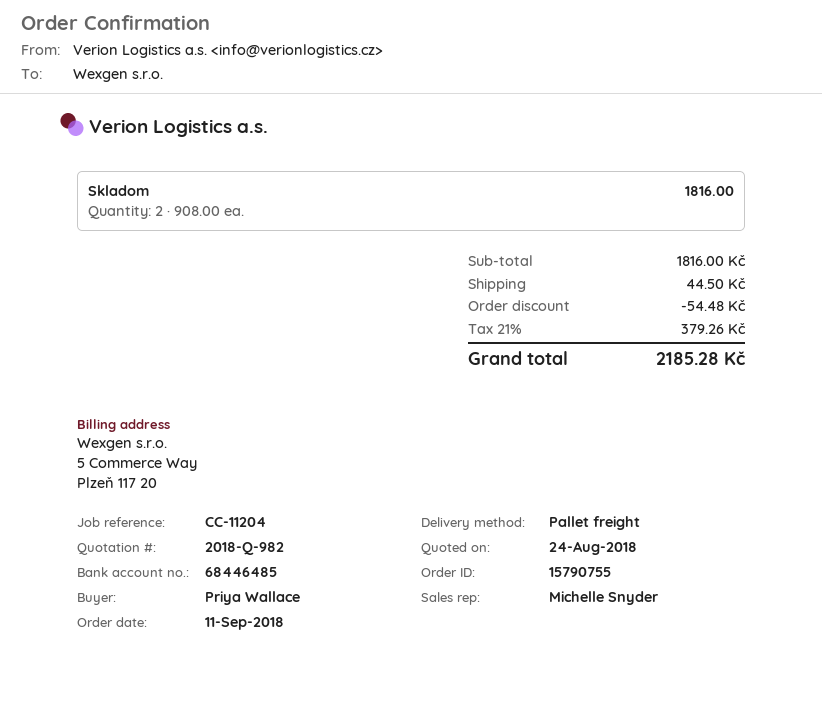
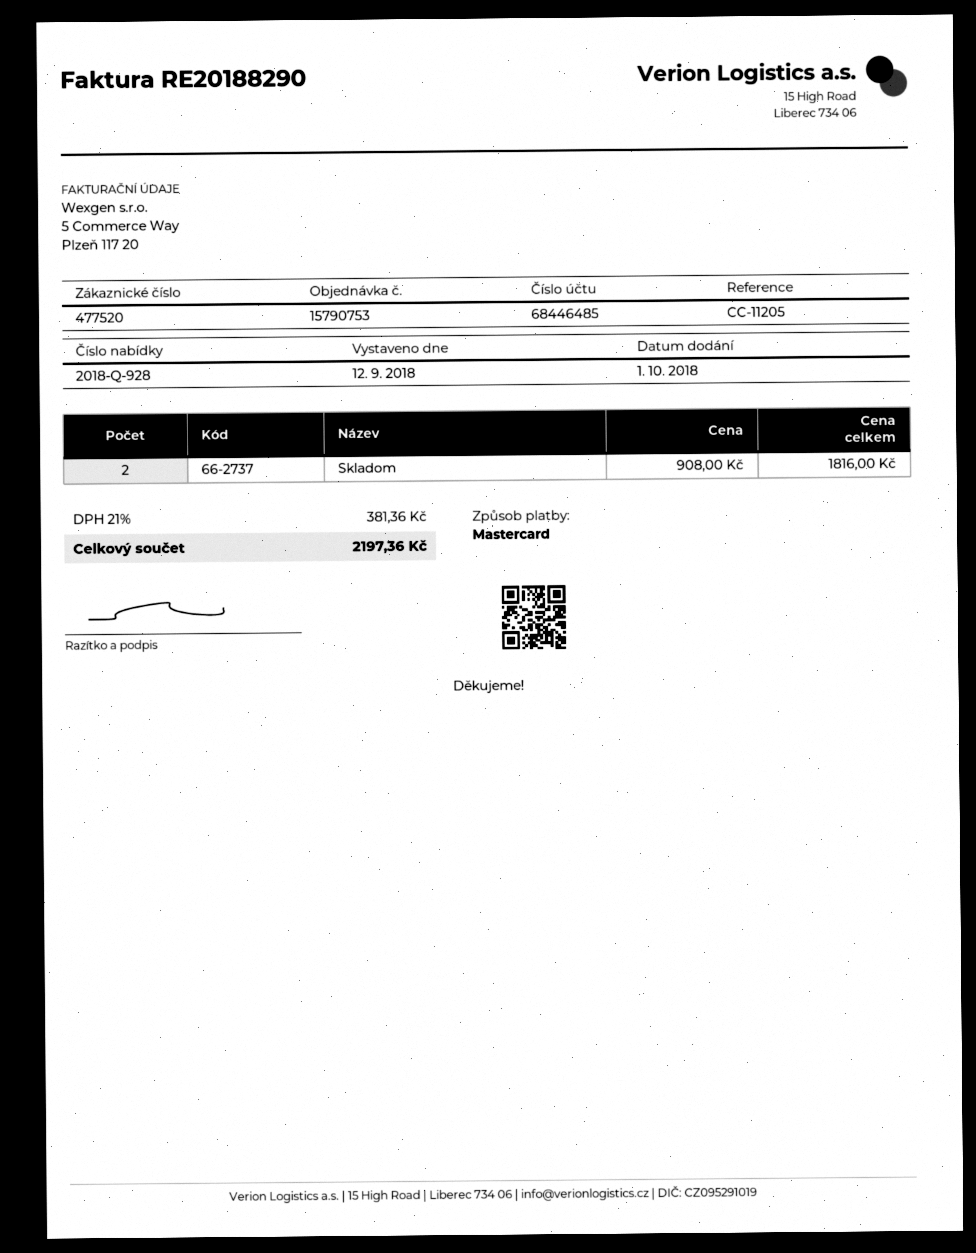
quote number: 2018-Q-982 -> 2018-Q-928
order number: 15790755 -> 15790753
reference: CC-11204 -> CC-11205
discount: 54.48 -> none
shipping: 44.50 -> none
tax: 21% = 379.26 -> 21% = 381.36
total: 2185.28 -> 2197.36

